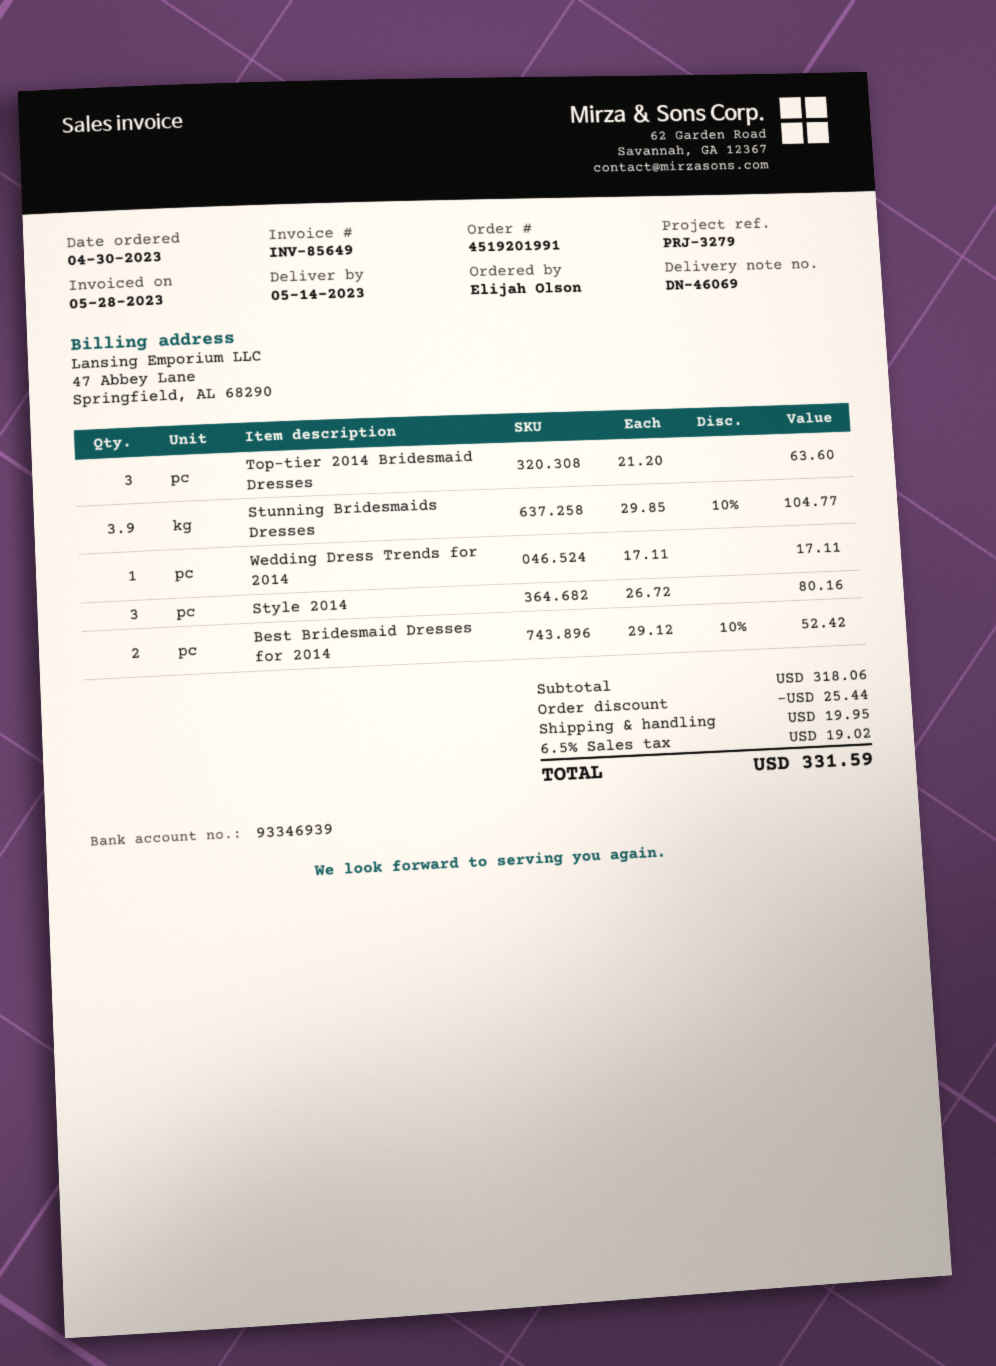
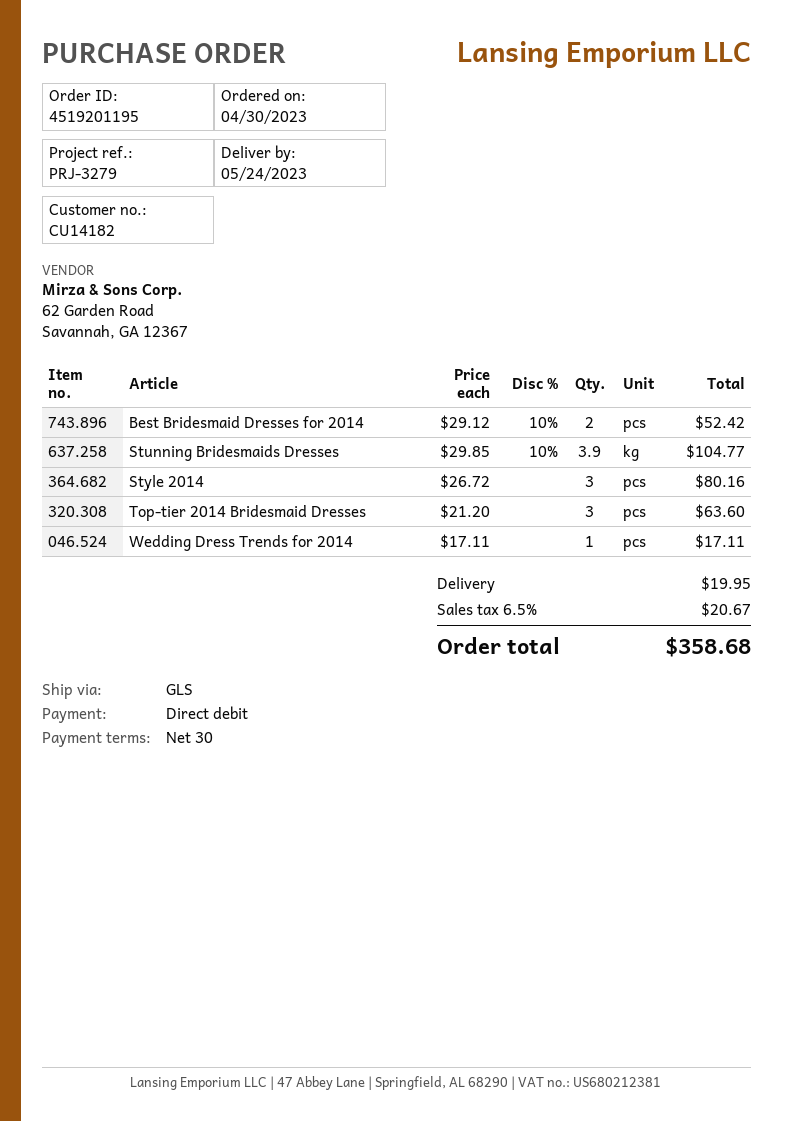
order number: 4519201991 -> 4519201195
delivery date: 2023-05-14 -> 2023-05-24
discount: 25.44 -> none
tax: 6.5% = 19.02 -> 6.5% = 20.67
total: 331.59 -> 358.68

